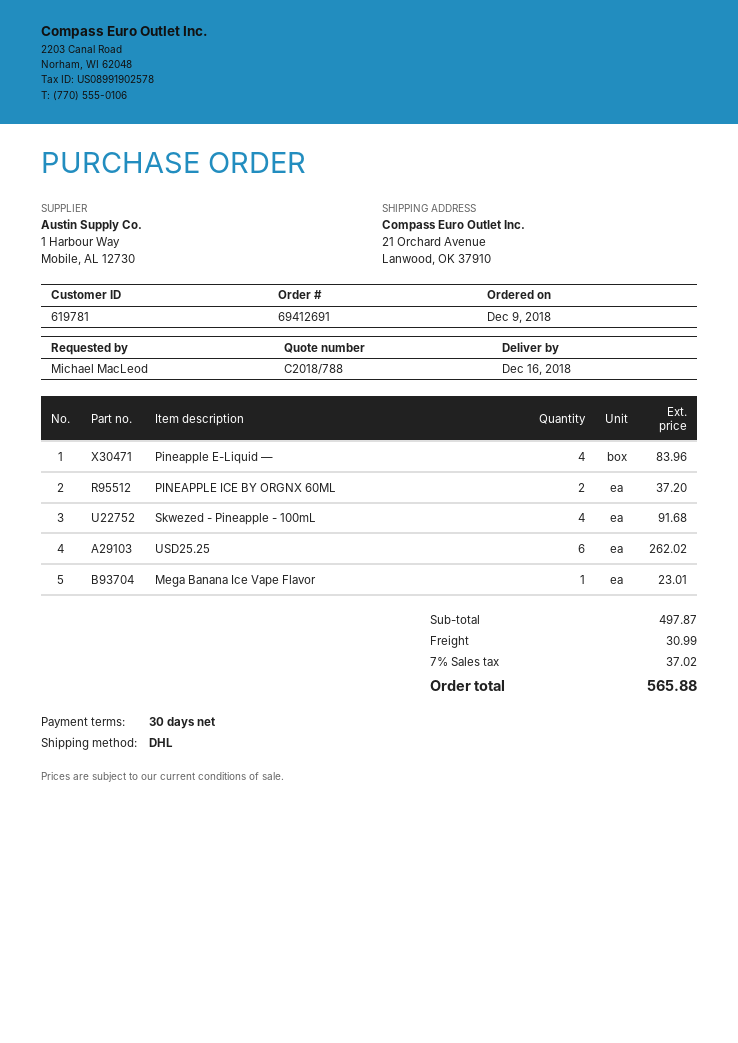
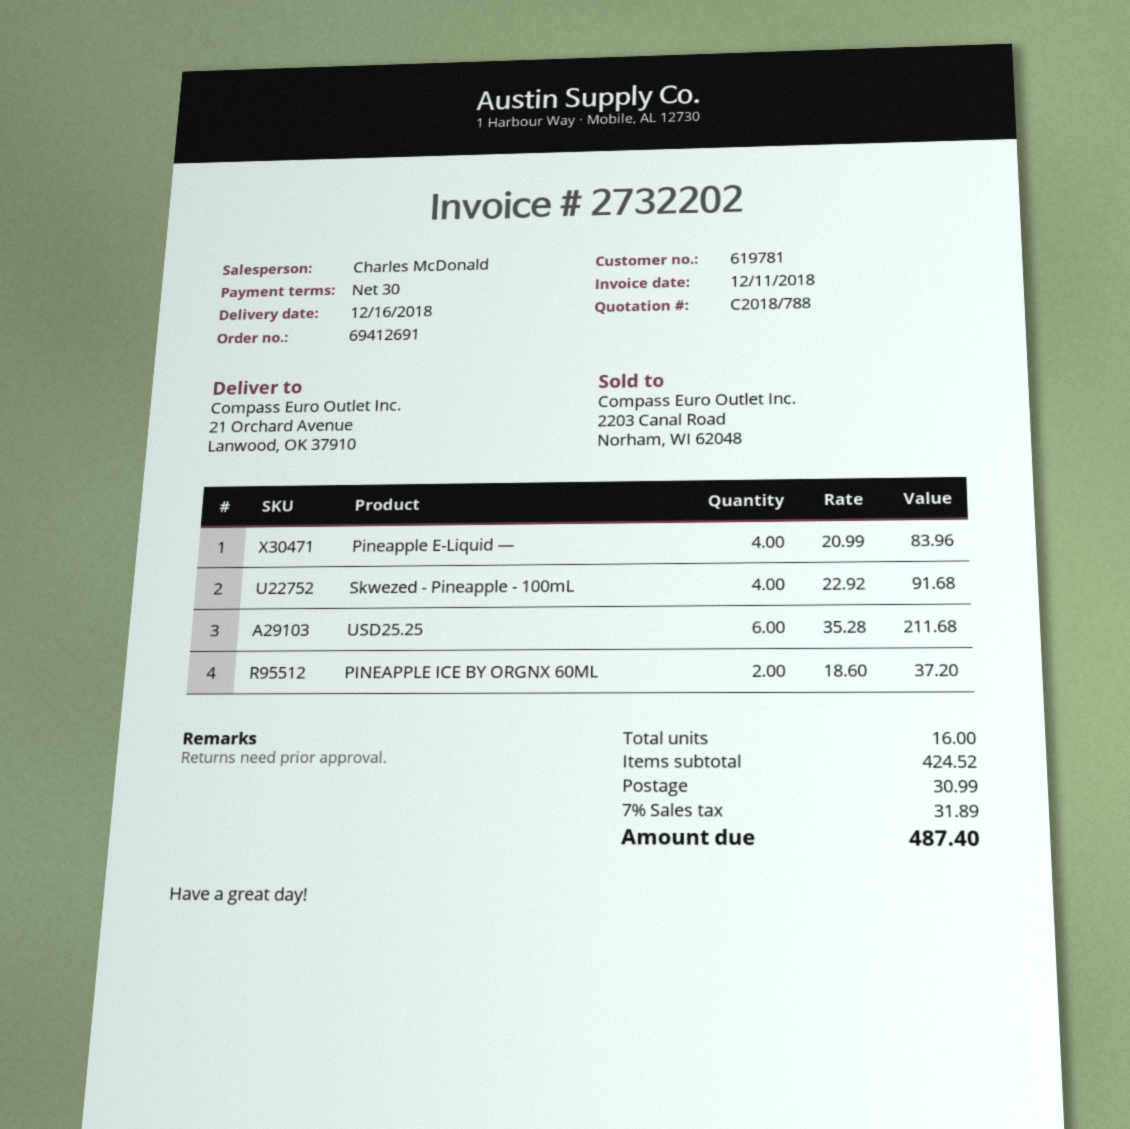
USD25.25: 6 for 262.02 -> 6 for 211.68
Mega Banana Ice Vape Flavor: 1 for 23.01 -> none
subtotal: 497.87 -> 424.52
tax: 7% = 37.02 -> 7% = 31.89
total: 565.88 -> 487.40

